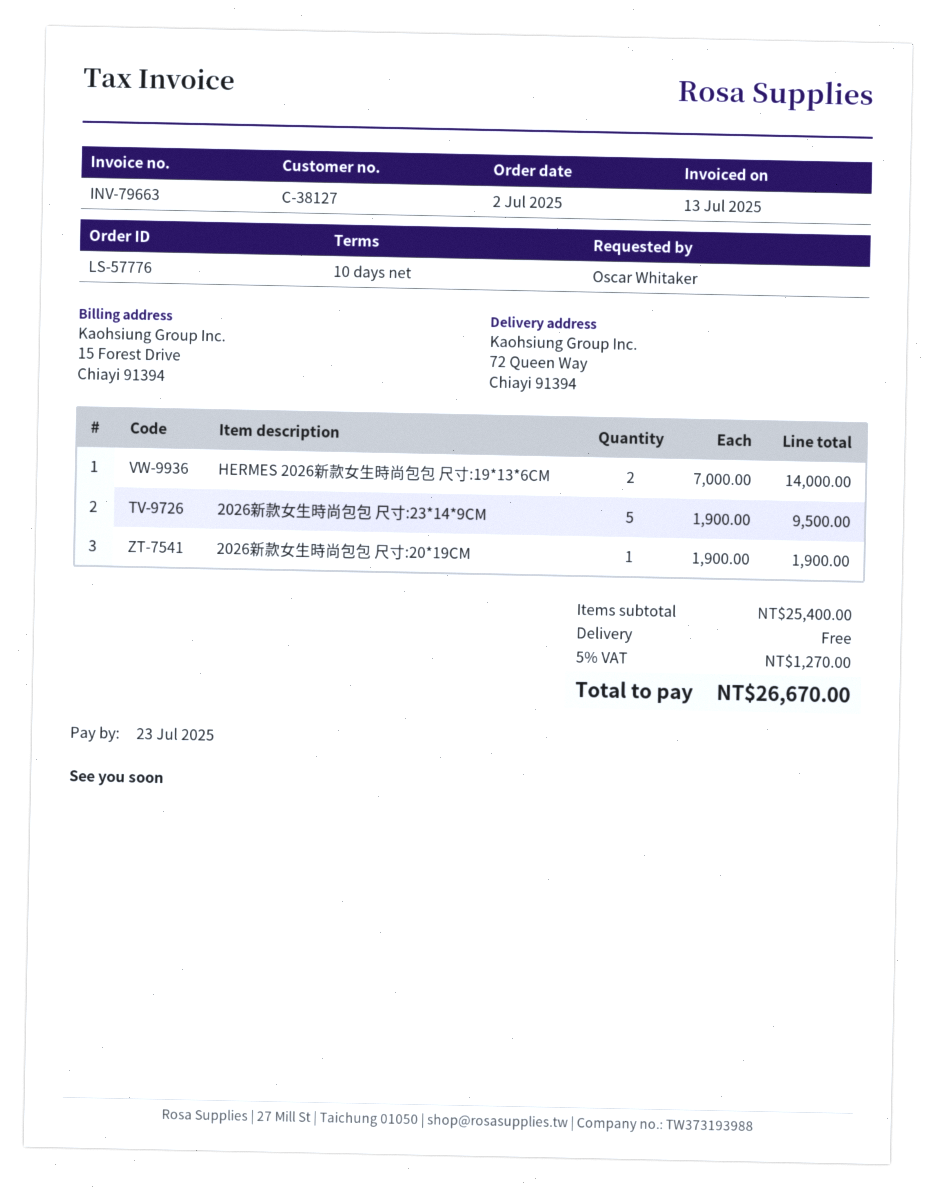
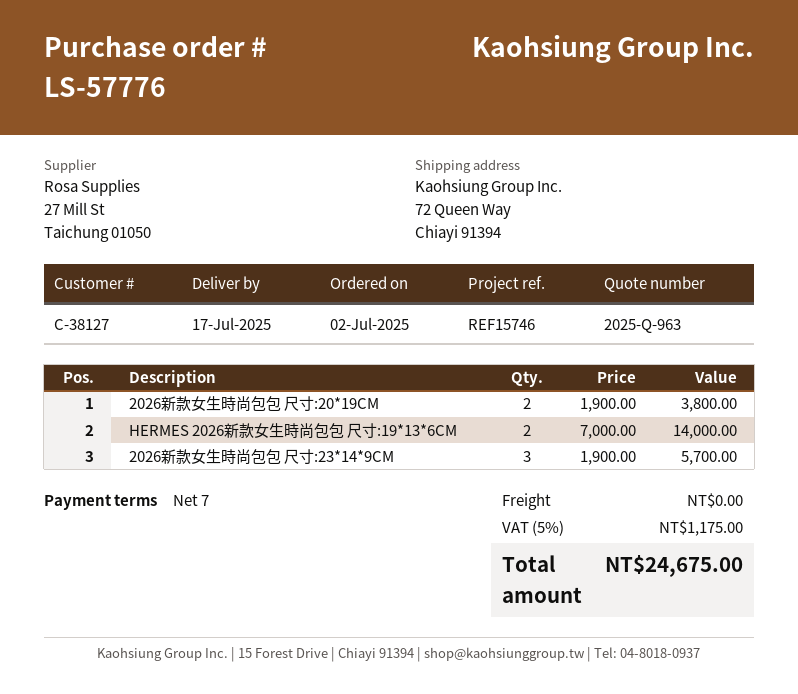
payment terms: 10 days -> 7 days
2026新款女生時尚包包 尺寸:23*14*9CM: 5 x 1900.00 = 9500.00 -> 3 x 1900.00 = 5700.00
2026新款女生時尚包包 尺寸:20*19CM: 1 x 1900.00 = 1900.00 -> 2 x 1900.00 = 3800.00
tax: 5% = 1270.00 -> 5% = 1175.00
total: 26670.00 -> 24675.00

